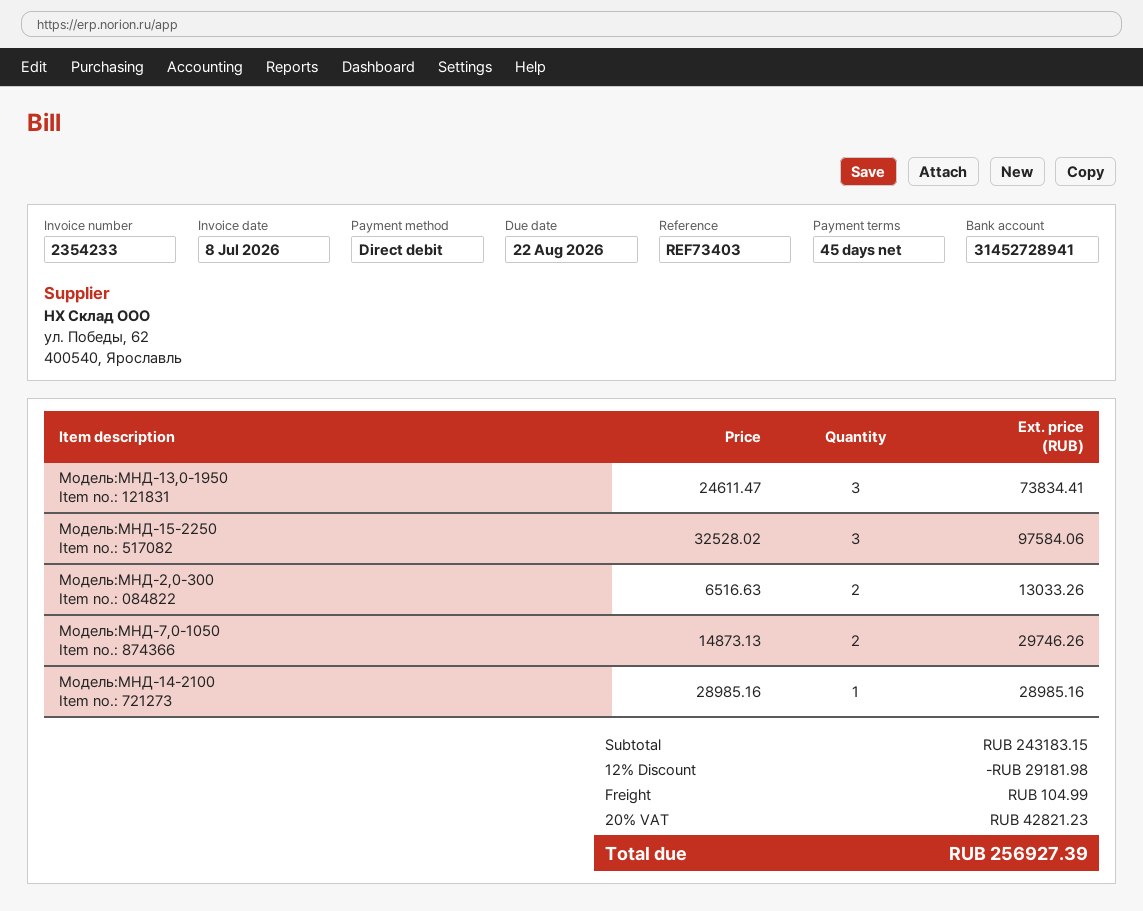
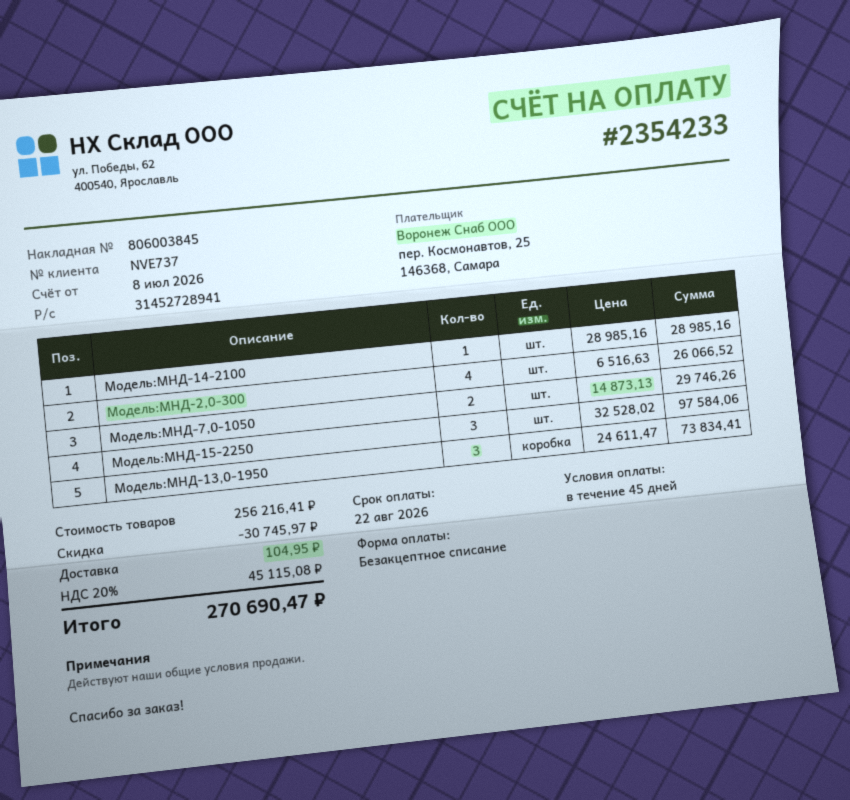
Модель:МНД-2,0-300: 2 x 6516.63 = 13033.26 -> 4 x 6516.63 = 26066.52
subtotal: 243183.15 -> 256216.41
discount: 29181.98 -> 30745.97
shipping: 104.99 -> 104.95
tax: 20% = 42821.23 -> 20% = 45115.08
total: 256927.39 -> 270690.47

